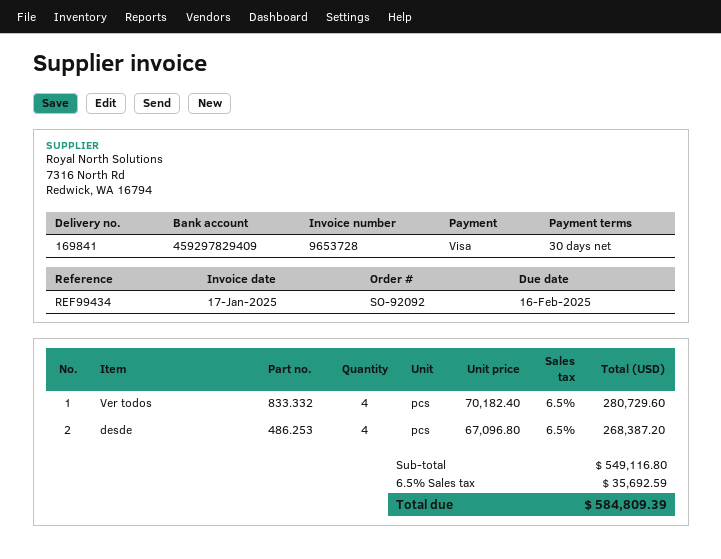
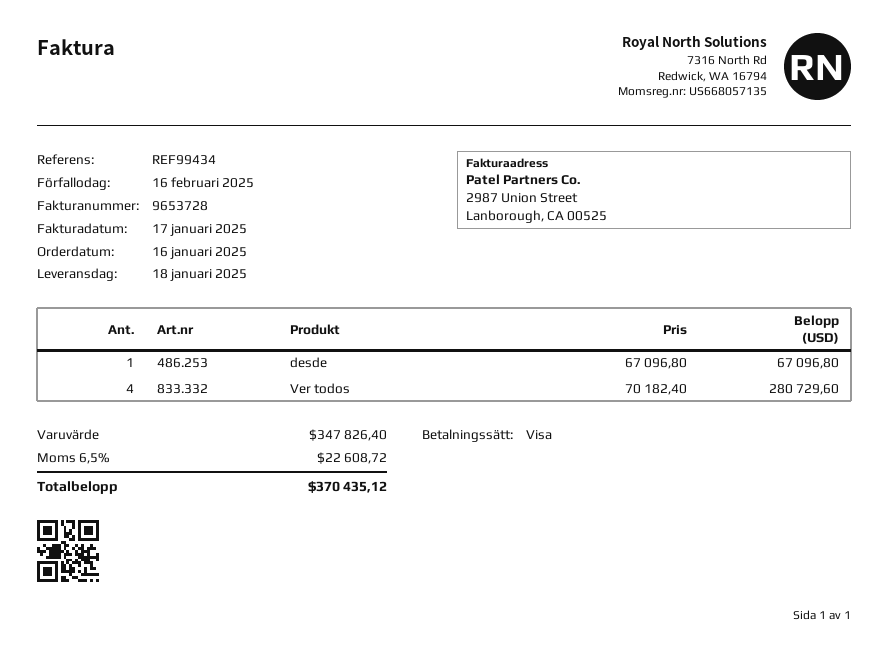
desde: 4 x 67096.80 = 268387.20 -> 1 x 67096.80 = 67096.80
subtotal: 549116.80 -> 347826.40
tax: 6.5% = 35692.59 -> 6.5% = 22608.72
total: 584809.39 -> 370435.12

